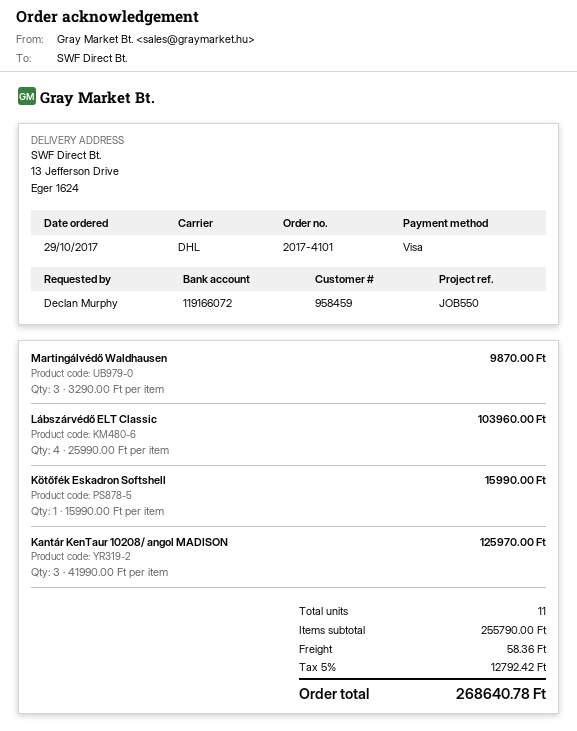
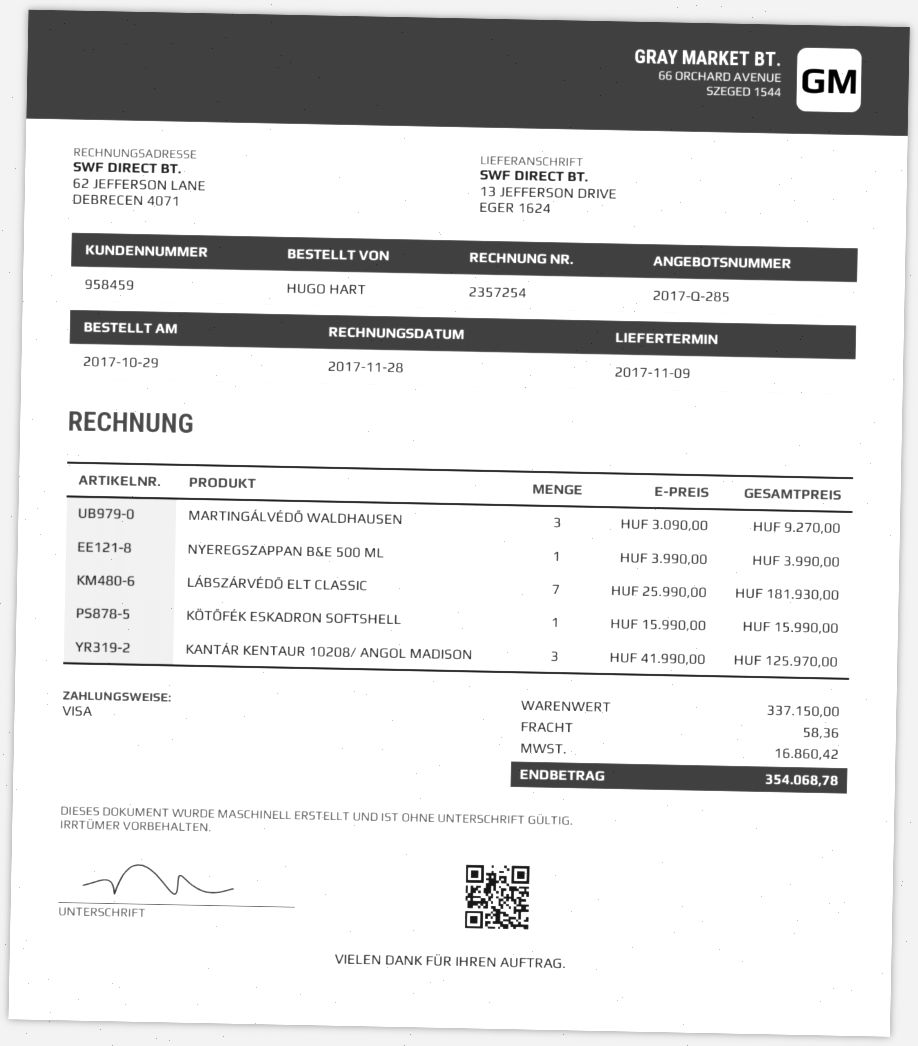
ordered by: Declan Murphy -> HUGO HART
Martingálvédő Waldhausen: 3 x 3290.00 = 9870.00 -> 3 x 3090.00 = 9270.00
Lábszárvédő ELT Classic: 4 x 25990.00 = 103960.00 -> 7 x 25990.00 = 181930.00
NYEREGSZAPPAN B&E 500 ML: none -> 1 x 3990.00 = 3990.00
subtotal: 255790.00 -> 337150.00
tax: 12792.42 -> 16860.42
total: 268640.78 -> 354068.78

